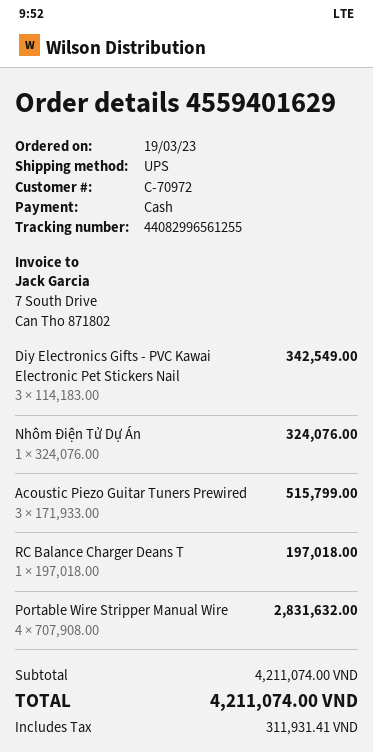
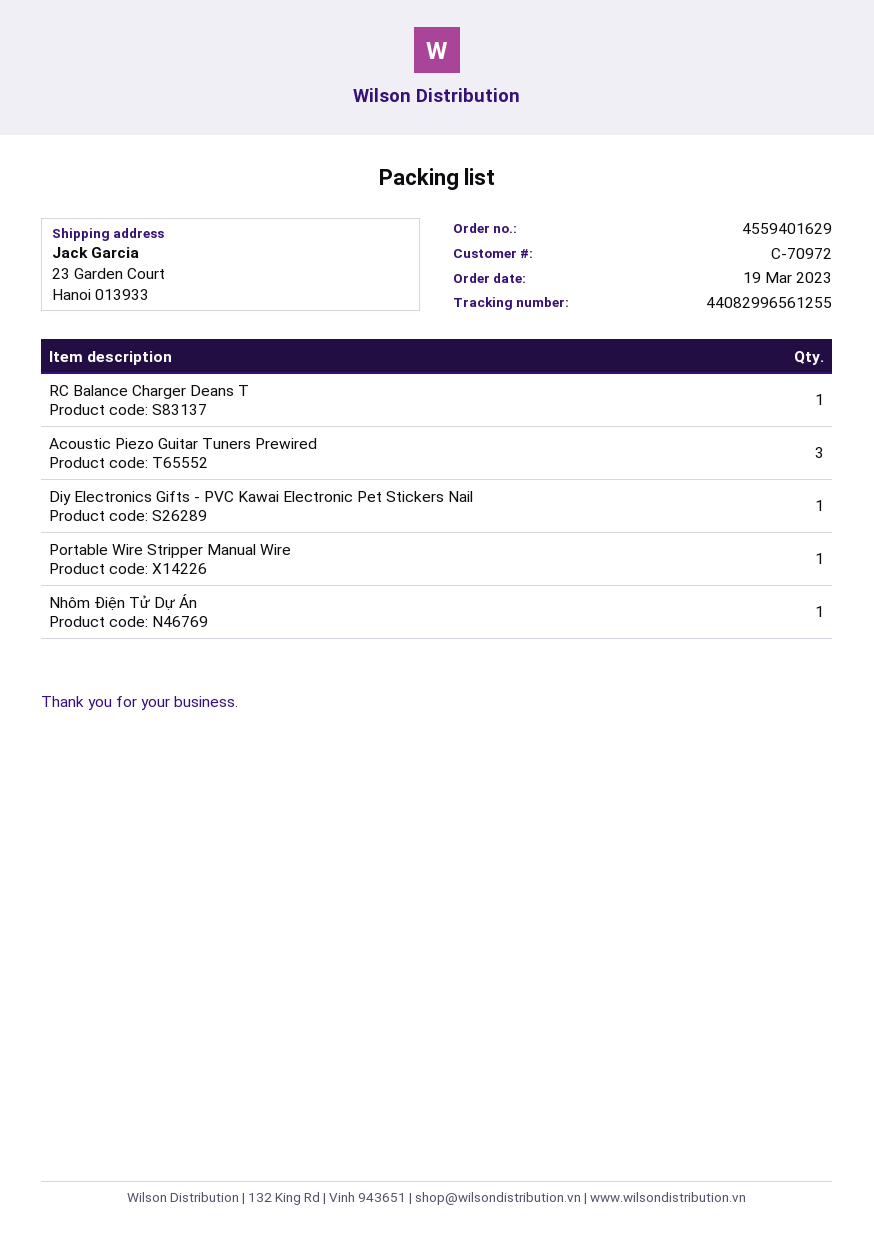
Diy Electronics Gifts - PVC Kawai Electronic Pet Stickers Nail: 3 -> 1
Portable Wire Stripper Manual Wire: 4 -> 1

